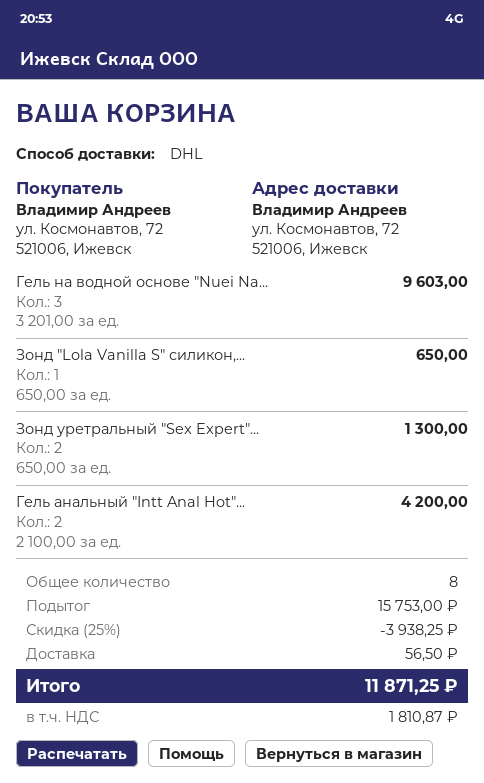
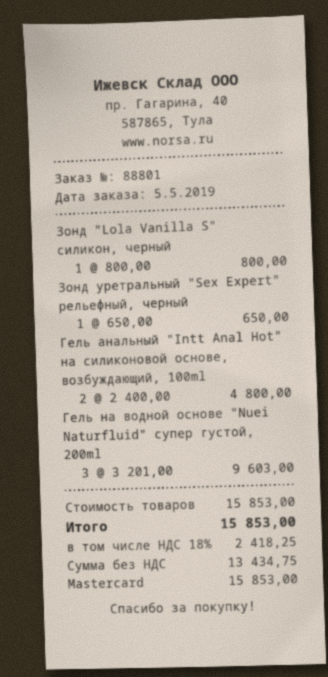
Зонд "Lola Vanilla S" силикон,...: 1 x 650.00 = 650.00 -> 1 x 800.00 = 800.00
Зонд уретральный "Sex Expert"...: 2 x 650.00 = 1300.00 -> 1 x 650.00 = 650.00
Гель анальный "Intt Anal Hot"...: 2 x 2100.00 = 4200.00 -> 2 x 2400.00 = 4800.00
subtotal: 15753.00 -> 15853.00
discount: 25% = 3938.25 -> none
shipping: 56.50 -> none
tax: 1810.87 -> 2418.25
total: 11871.25 -> 15853.00

